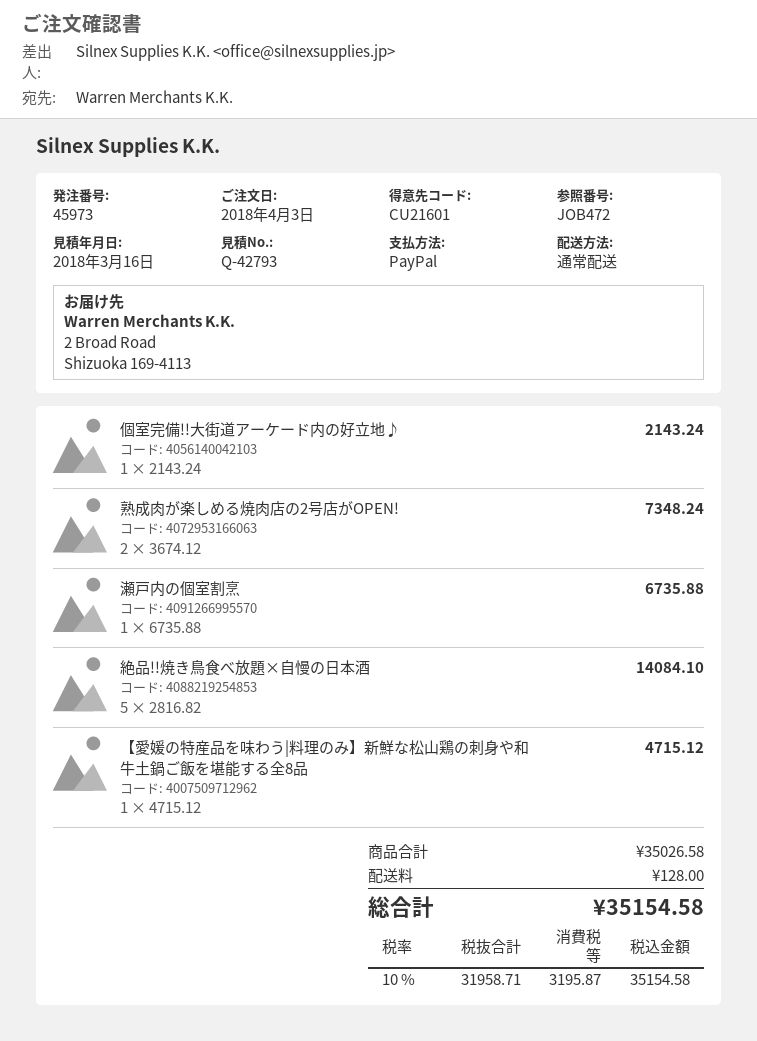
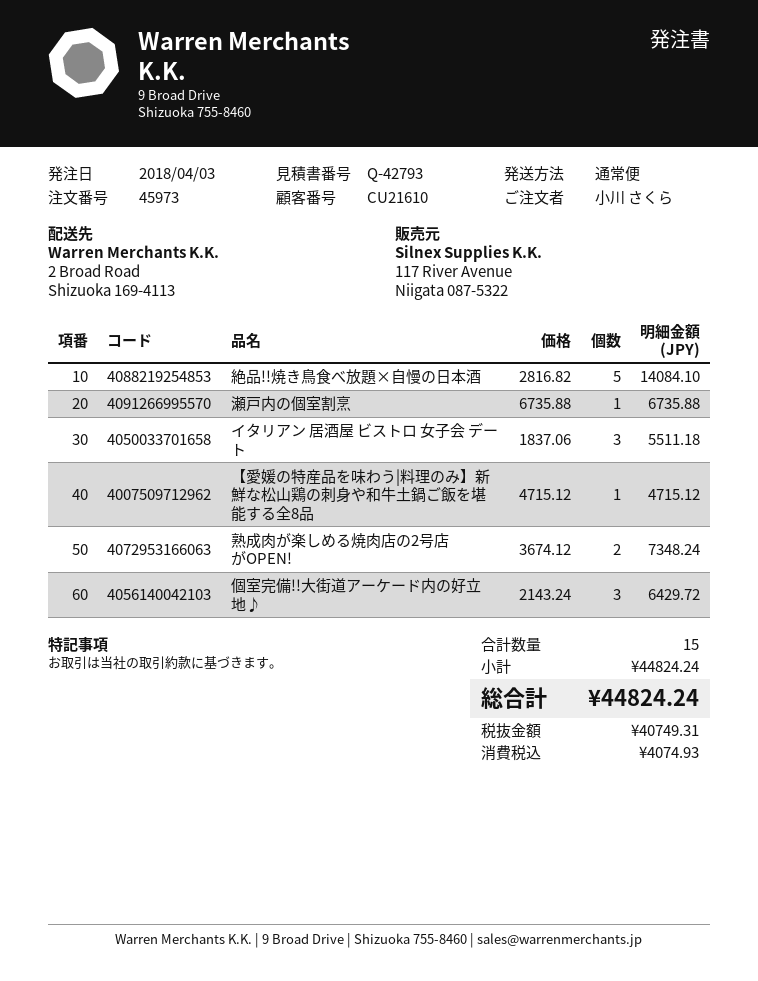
customer number: CU21601 -> CU21610
個室完備!!大街道アーケード内の好立地♪: 1 x 2143.24 = 2143.24 -> 3 x 2143.24 = 6429.72
イタリアン 居酒屋 ビストロ 女子会 デート: none -> 3 x 1837.06 = 5511.18
subtotal: 35026.58 -> 44824.24
shipping: 128.00 -> none
net: 31958.71 -> 40749.31
tax: 3195.87 -> 4074.93
total: 35154.58 -> 44824.24

